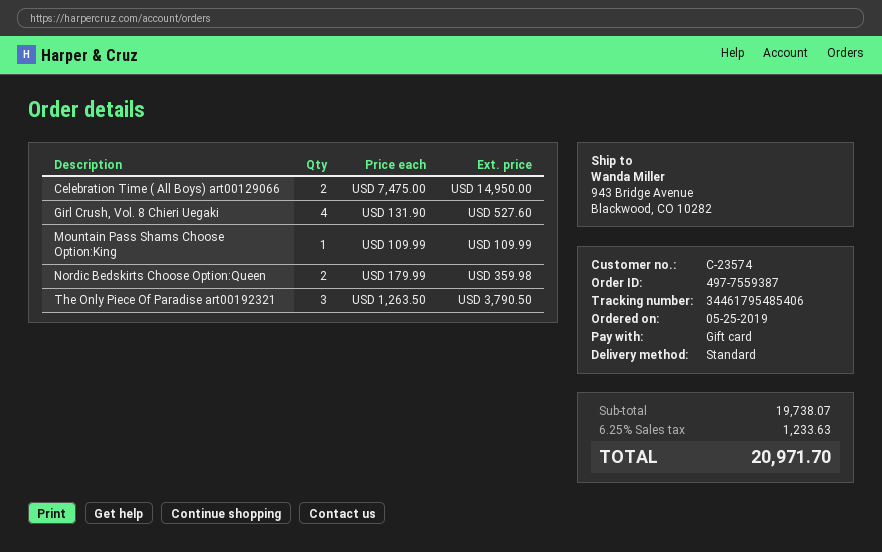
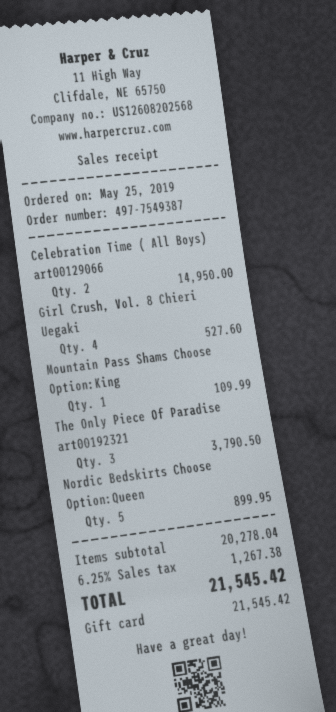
order number: 497-7559387 -> 497-7549387
Nordic Bedskirts Choose Option:Queen: 2 for 359.98 -> 5 for 899.95
subtotal: 19738.07 -> 20278.04
tax: 6.25% = 1233.63 -> 6.25% = 1267.38
total: 20971.70 -> 21545.42

